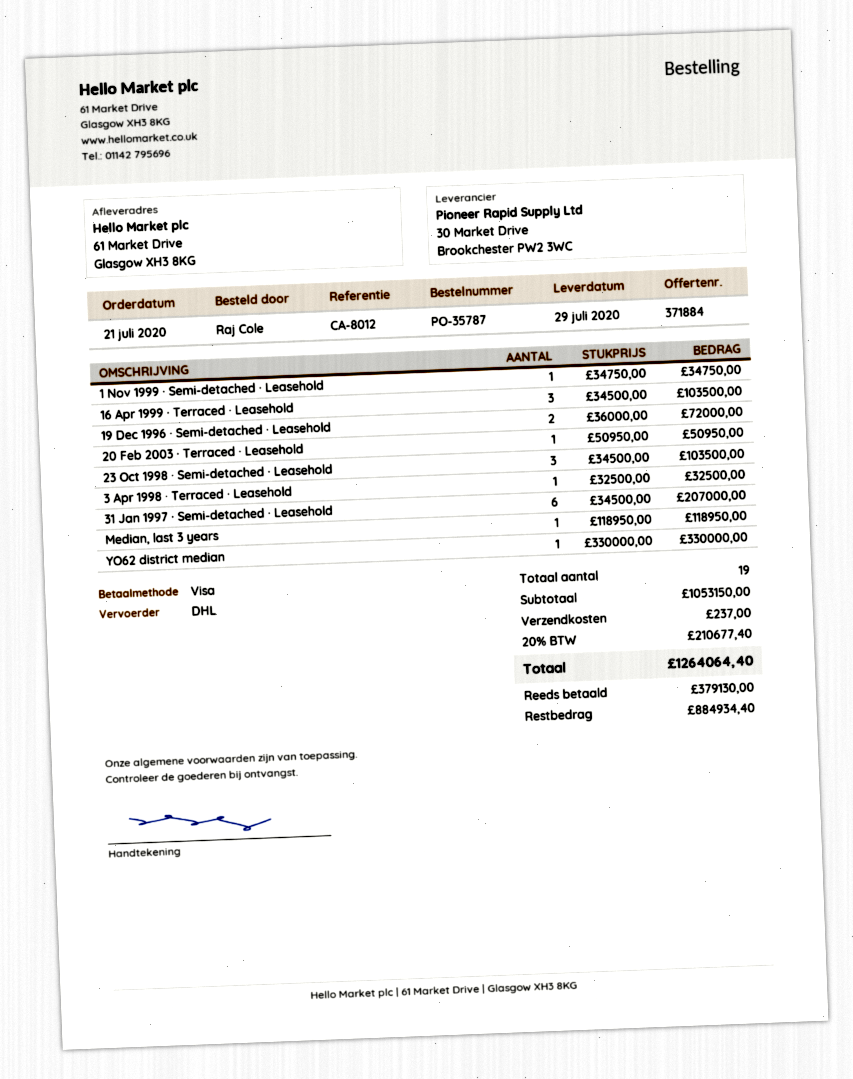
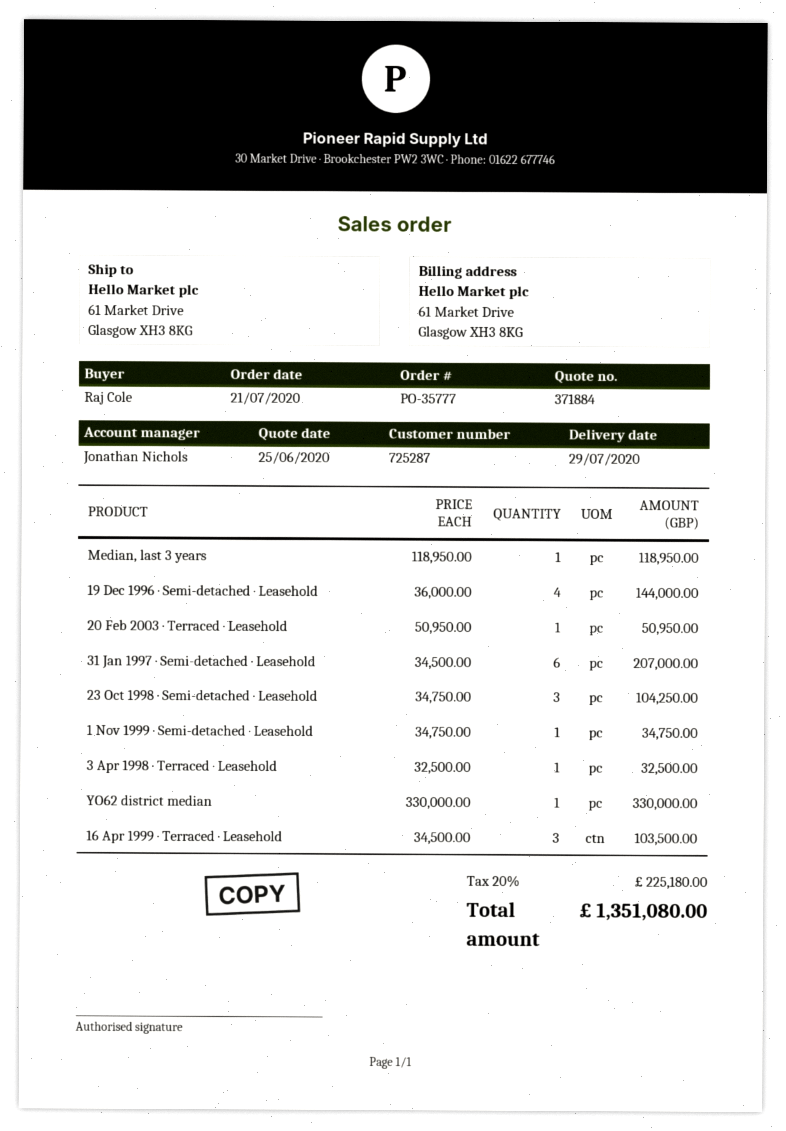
order number: PO-35787 -> PO-35777
19 Dec 1996 · Semi-detached · Leasehold: 2 x 36000.00 = 72000.00 -> 4 x 36000.00 = 144000.00
23 Oct 1998 · Semi-detached · Leasehold: 3 x 34500.00 = 103500.00 -> 3 x 34750.00 = 104250.00
shipping: 237.00 -> none
tax: 20% = 210677.40 -> 20% = 225180.00
total: 1264064.40 -> 1351080.00

